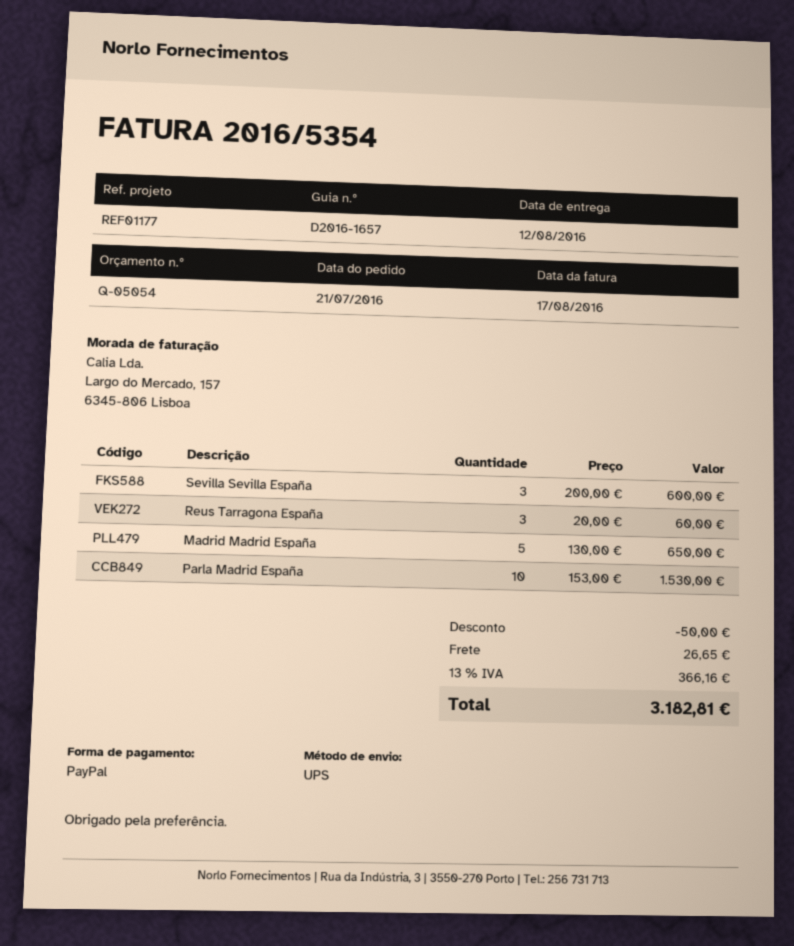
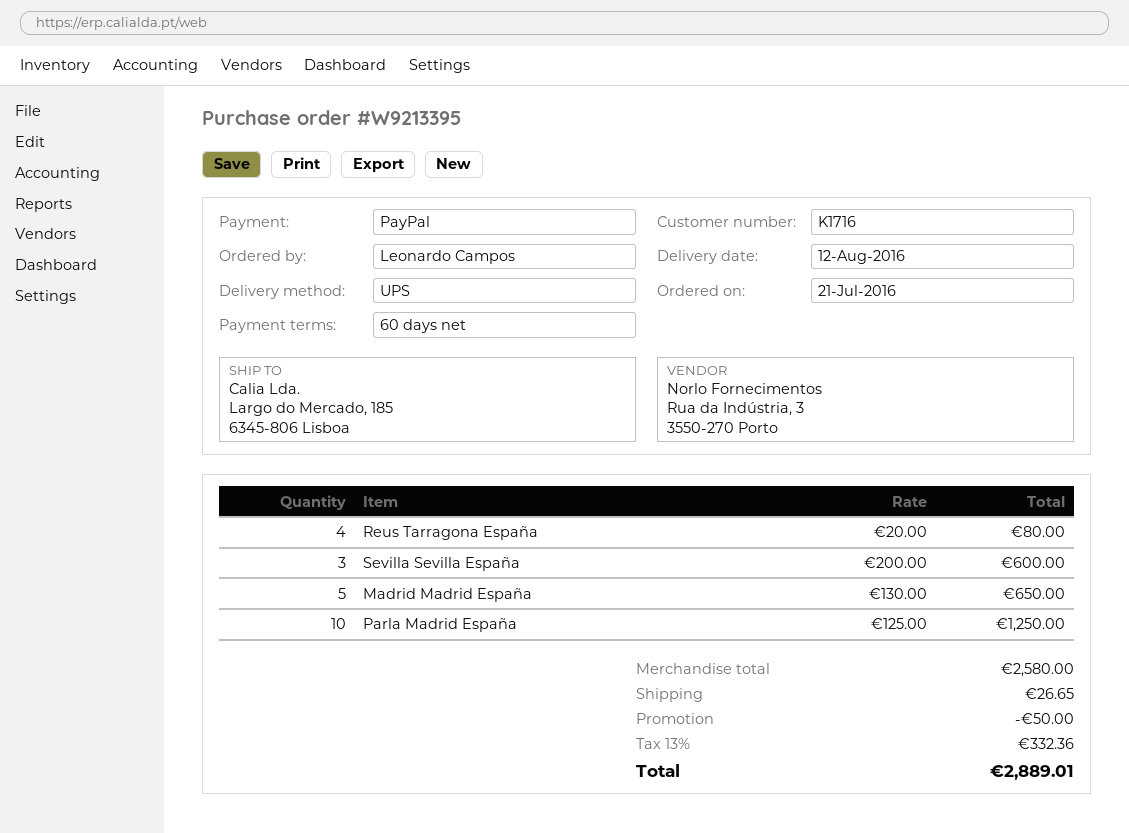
Reus Tarragona España: 3 x 20.00 = 60.00 -> 4 x 20.00 = 80.00
Parla Madrid España: 10 x 153.00 = 1530.00 -> 10 x 125.00 = 1250.00
tax: 13% = 366.16 -> 13% = 332.36
total: 3182.81 -> 2889.01

